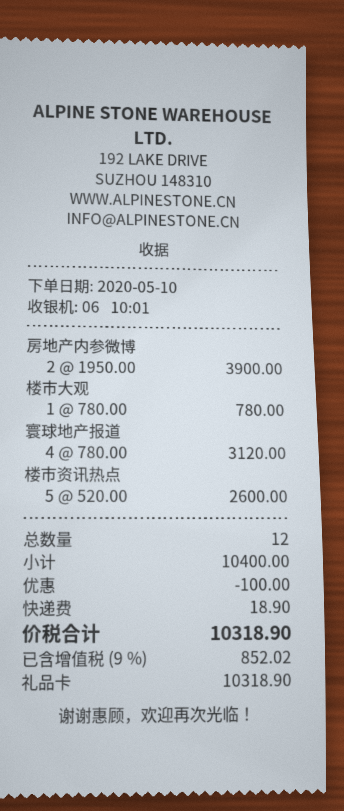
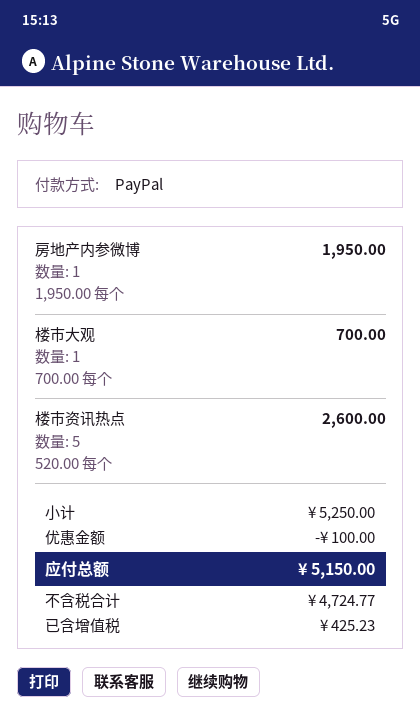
payment method: gift card -> PayPal
房地产内参微博: 2 x 1950.00 = 3900.00 -> 1 x 1950.00 = 1950.00
楼市大观: 1 x 780.00 = 780.00 -> 1 x 700.00 = 700.00
寰球地产报道: 4 x 780.00 = 3120.00 -> none
subtotal: 10400.00 -> 5250.00
shipping: 18.90 -> none
tax: 852.02 -> 425.23
total: 10318.90 -> 5150.00

